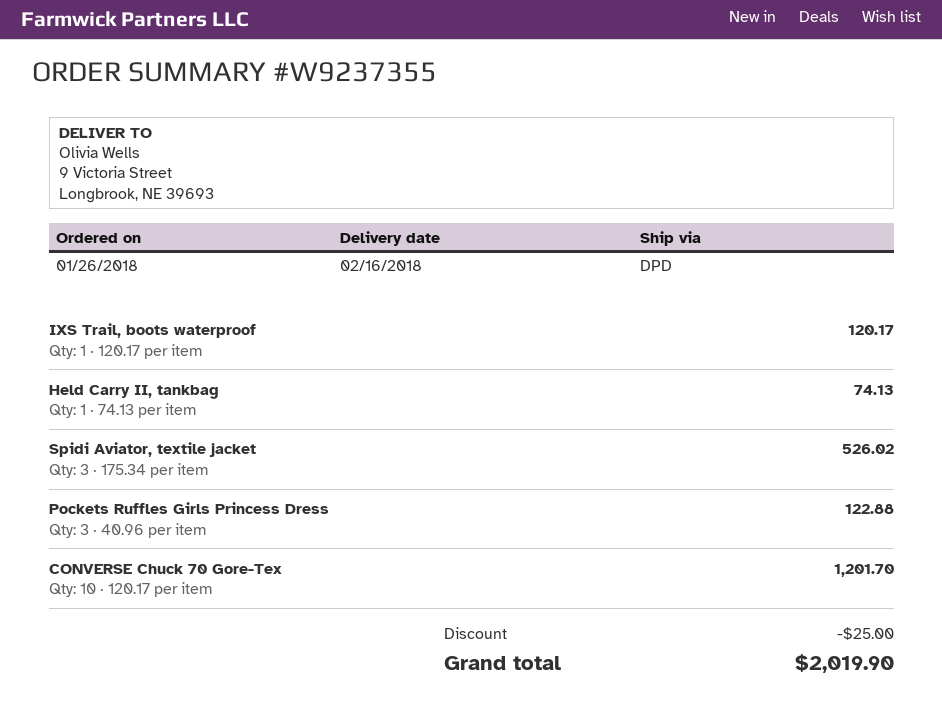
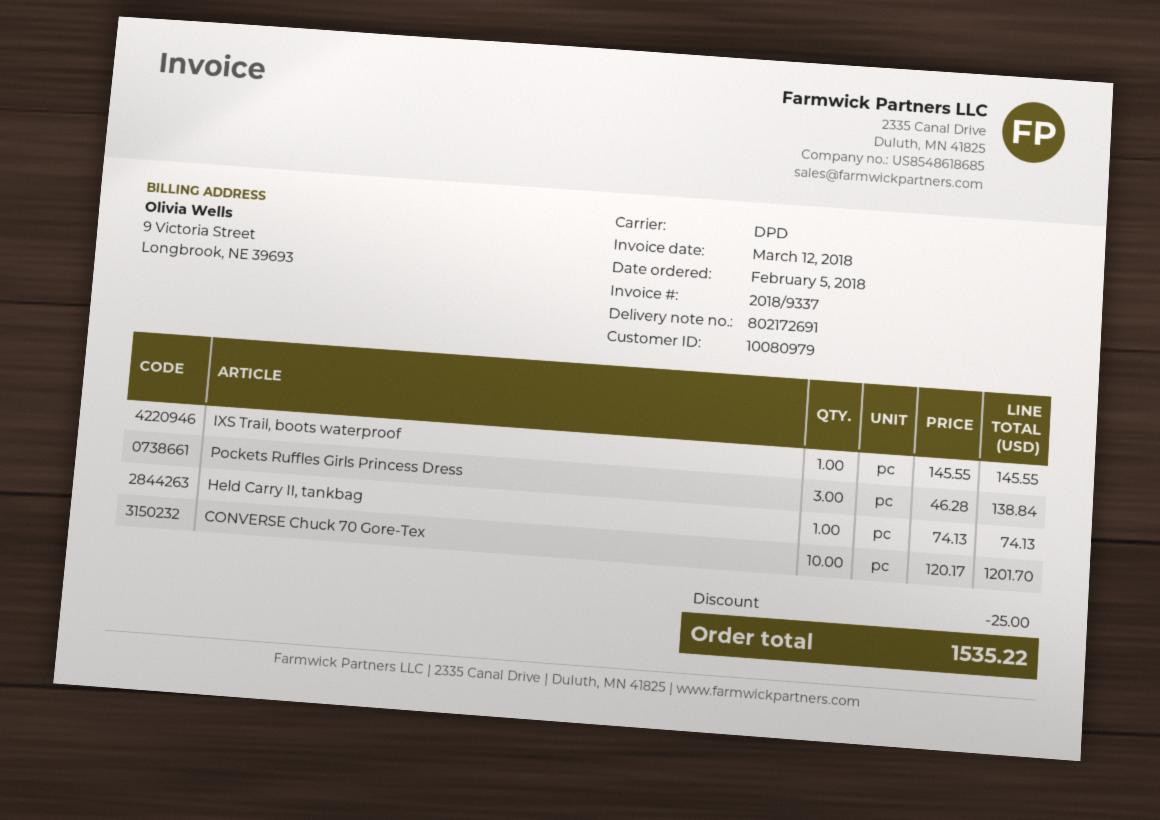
order date: 2018-01-26 -> 2018-02-05
IXS Trail, boots waterproof: 1 x 120.17 = 120.17 -> 1 x 145.55 = 145.55
Spidi Aviator, textile jacket: 3 x 175.34 = 526.02 -> none
Pockets Ruffles Girls Princess Dress: 3 x 40.96 = 122.88 -> 3 x 46.28 = 138.84
total: 2019.90 -> 1535.22

